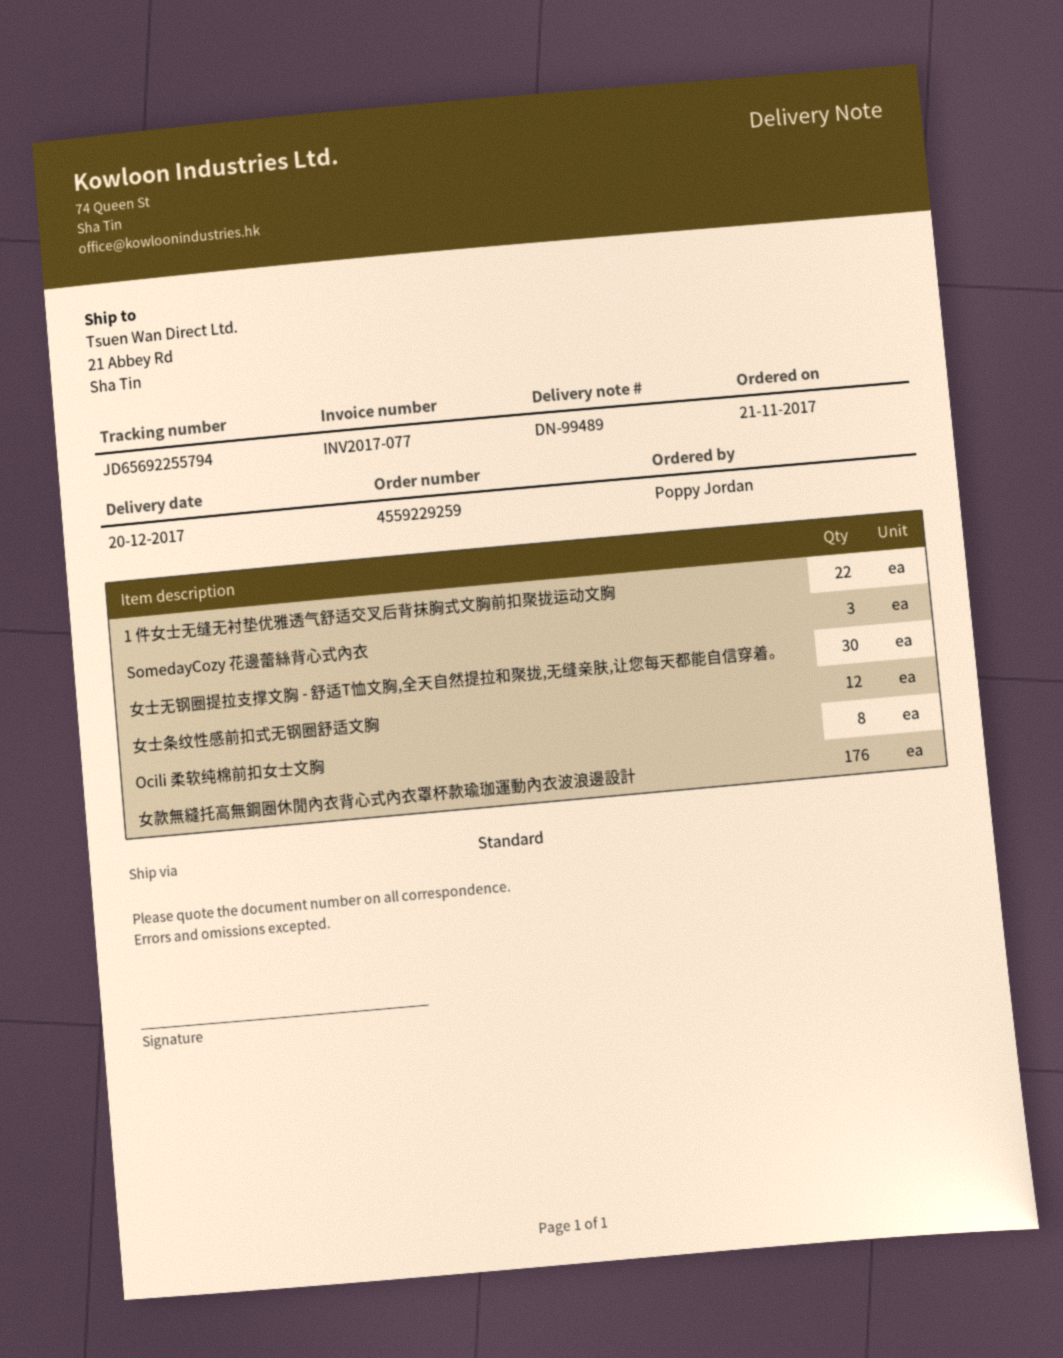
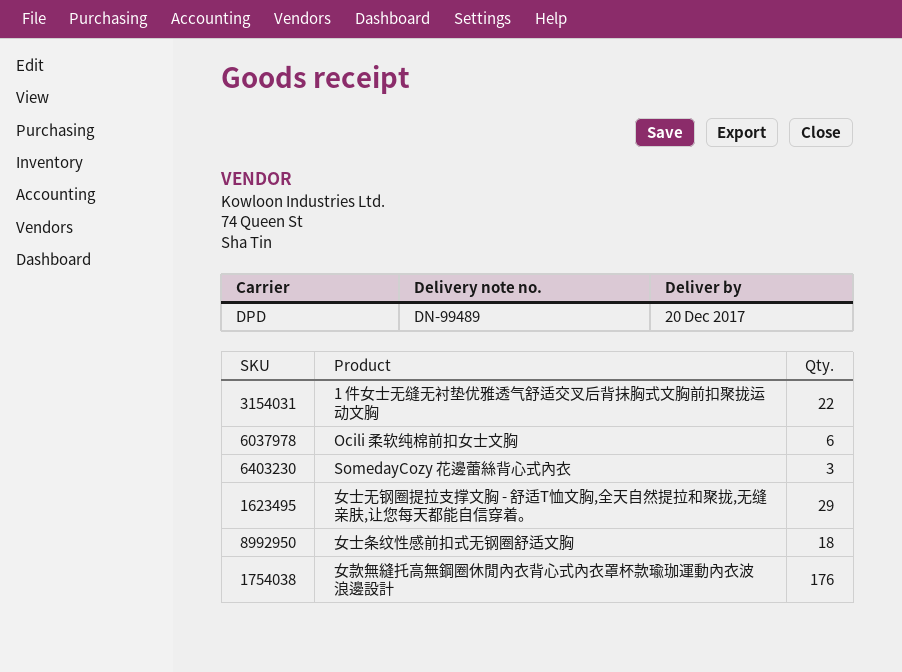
shipping method: standard -> DPD
女士无钢圈提拉支撑文胸 - 舒适T恤文胸,全天自然提拉和聚拢,无缝亲肤,让您每天都能自信穿着。: 30 -> 29
女士条纹性感前扣式无钢圈舒适文胸: 12 -> 18
Ocili 柔软纯棉前扣女士文胸: 8 -> 6

